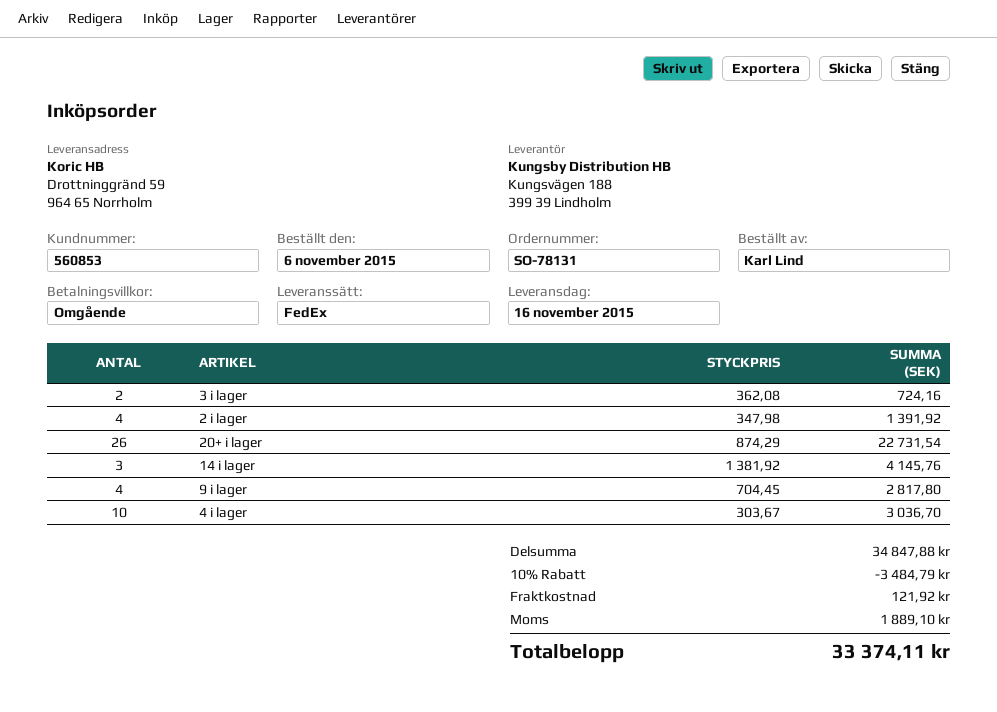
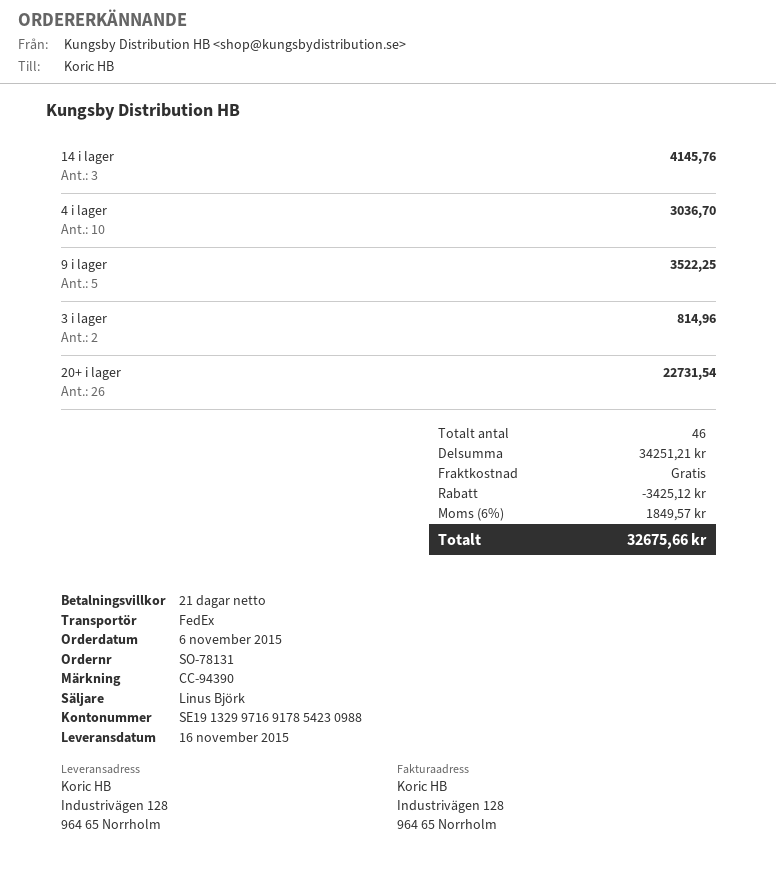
payment terms: on receipt -> 21 days
ship to: Drottninggränd 59, 964 65 Norrholm -> Industrivägen 128, 964 65 Norrholm
3 i lager: 2 for 724.16 -> 2 for 814.96
2 i lager: 4 for 1391.92 -> none
9 i lager: 4 for 2817.80 -> 5 for 3522.25
subtotal: 34847.88 -> 34251.21
discount: 3484.79 -> 3425.12
shipping: 121.92 -> 0.00
tax: 1889.10 -> 1849.57
total: 33374.11 -> 32675.66

